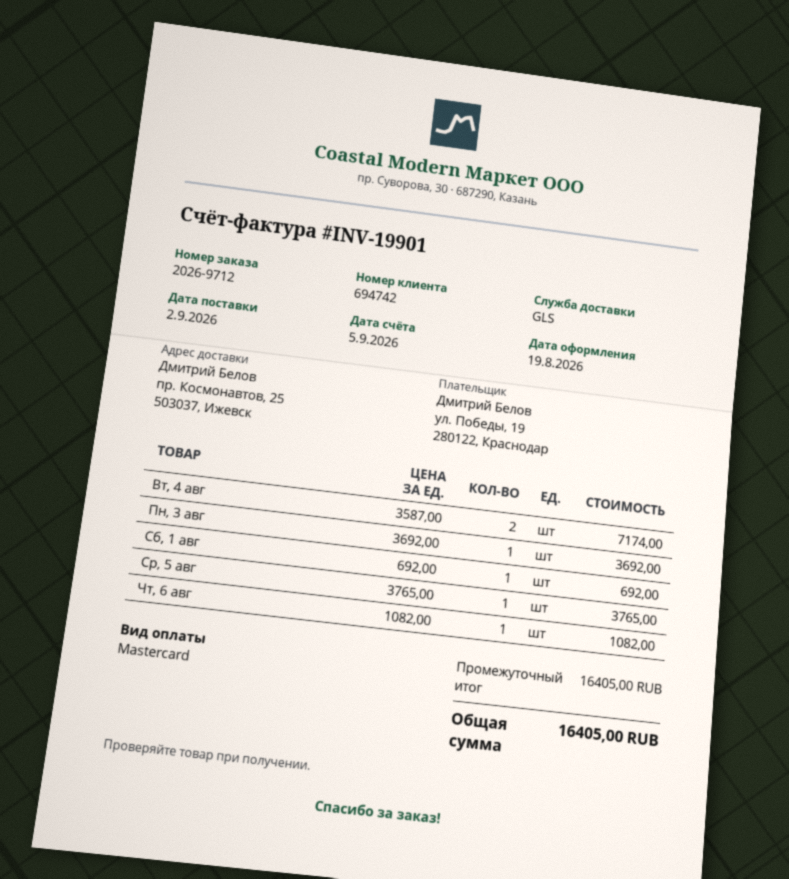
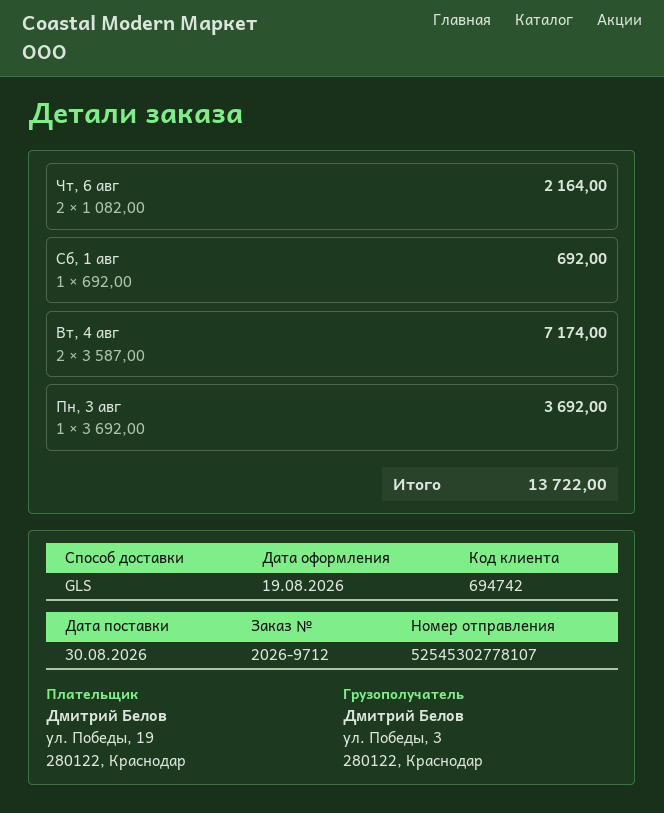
delivery date: 2026-09-02 -> 2026-08-30
ship to: пр. Космонавтов, 25, 503037, Ижевск -> ул. Победы, 3, 280122, Краснодар
Ср, 5 авг: 1 x 3765.00 = 3765.00 -> none
Чт, 6 авг: 1 x 1082.00 = 1082.00 -> 2 x 1082.00 = 2164.00
total: 16405.00 -> 13722.00

